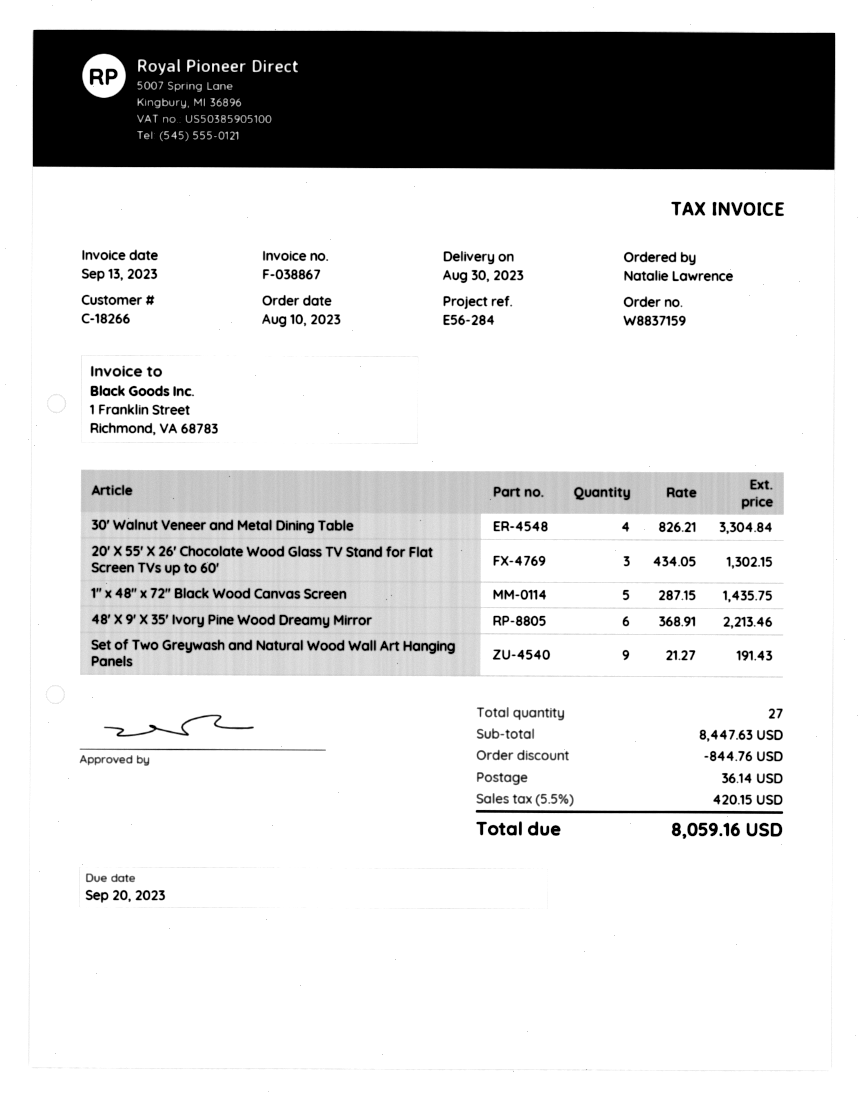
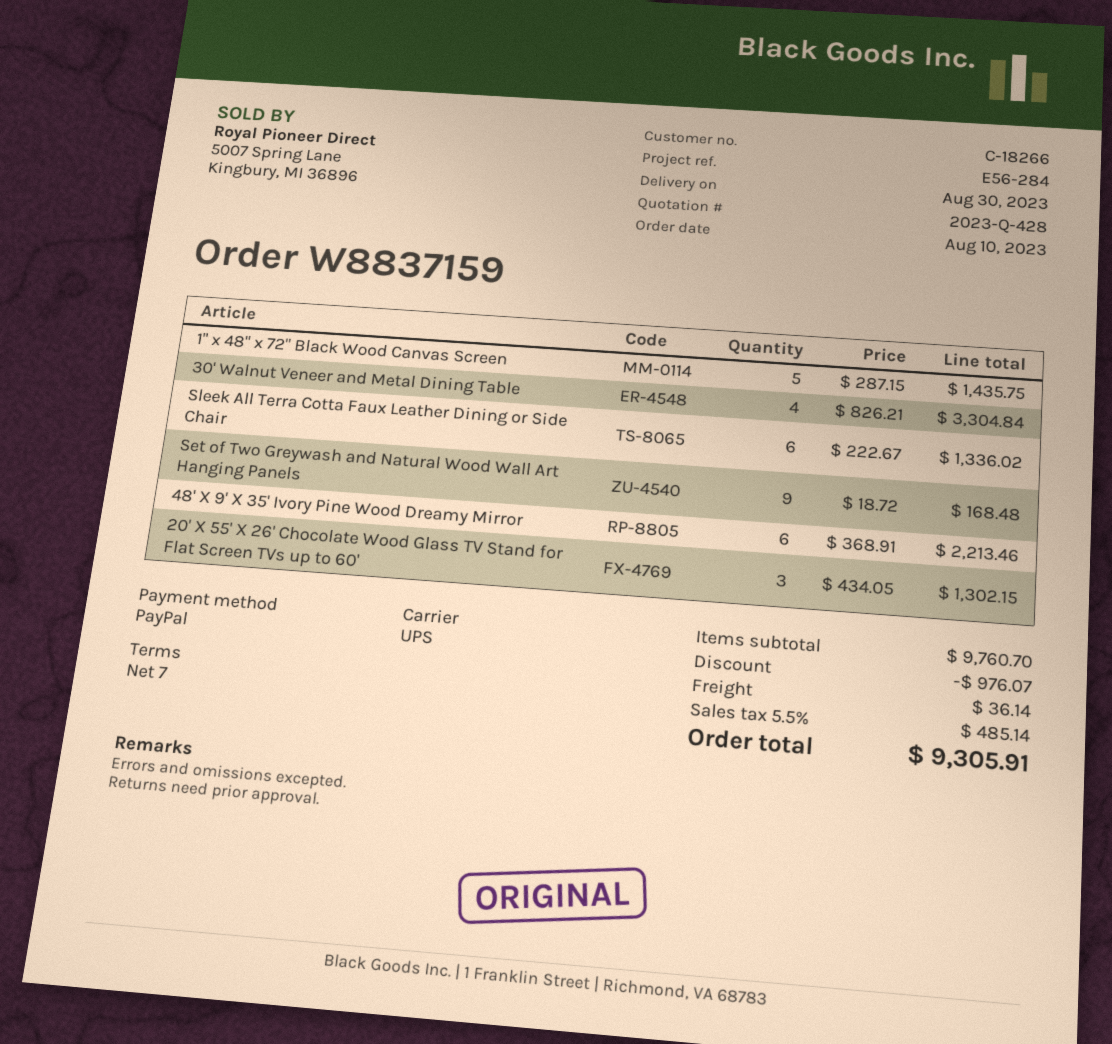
Set of Two Greywash and Natural Wood Wall Art Hanging Panels: 9 x 21.27 = 191.43 -> 9 x 18.72 = 168.48
Sleek All Terra Cotta Faux Leather Dining or Side Chair: none -> 6 x 222.67 = 1336.02
subtotal: 8447.63 -> 9760.70
discount: 844.76 -> 976.07
tax: 5.5% = 420.15 -> 5.5% = 485.14
total: 8059.16 -> 9305.91

